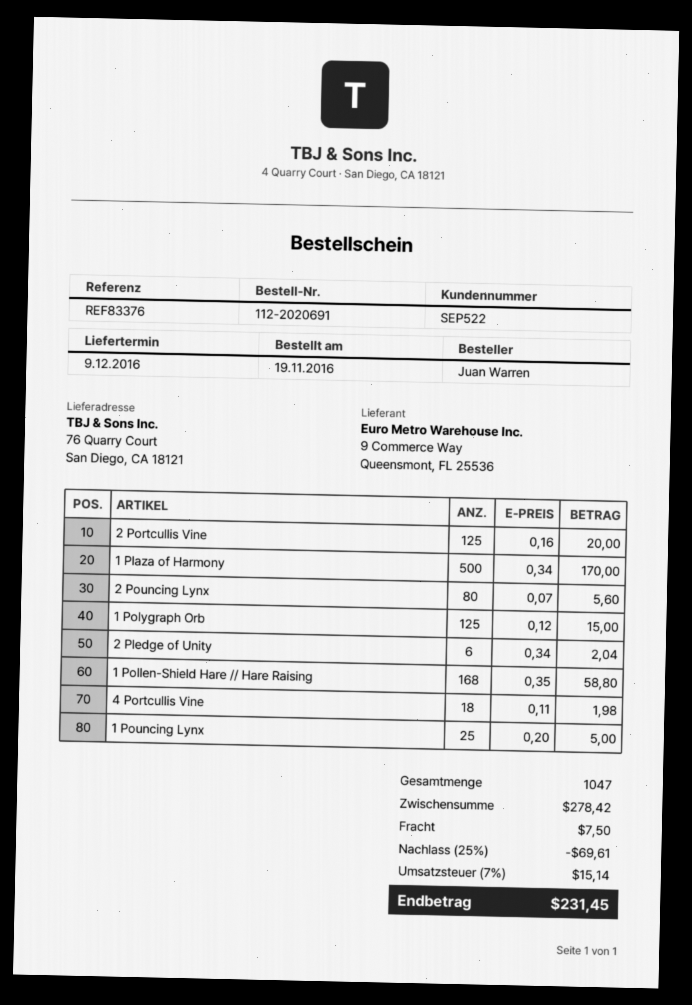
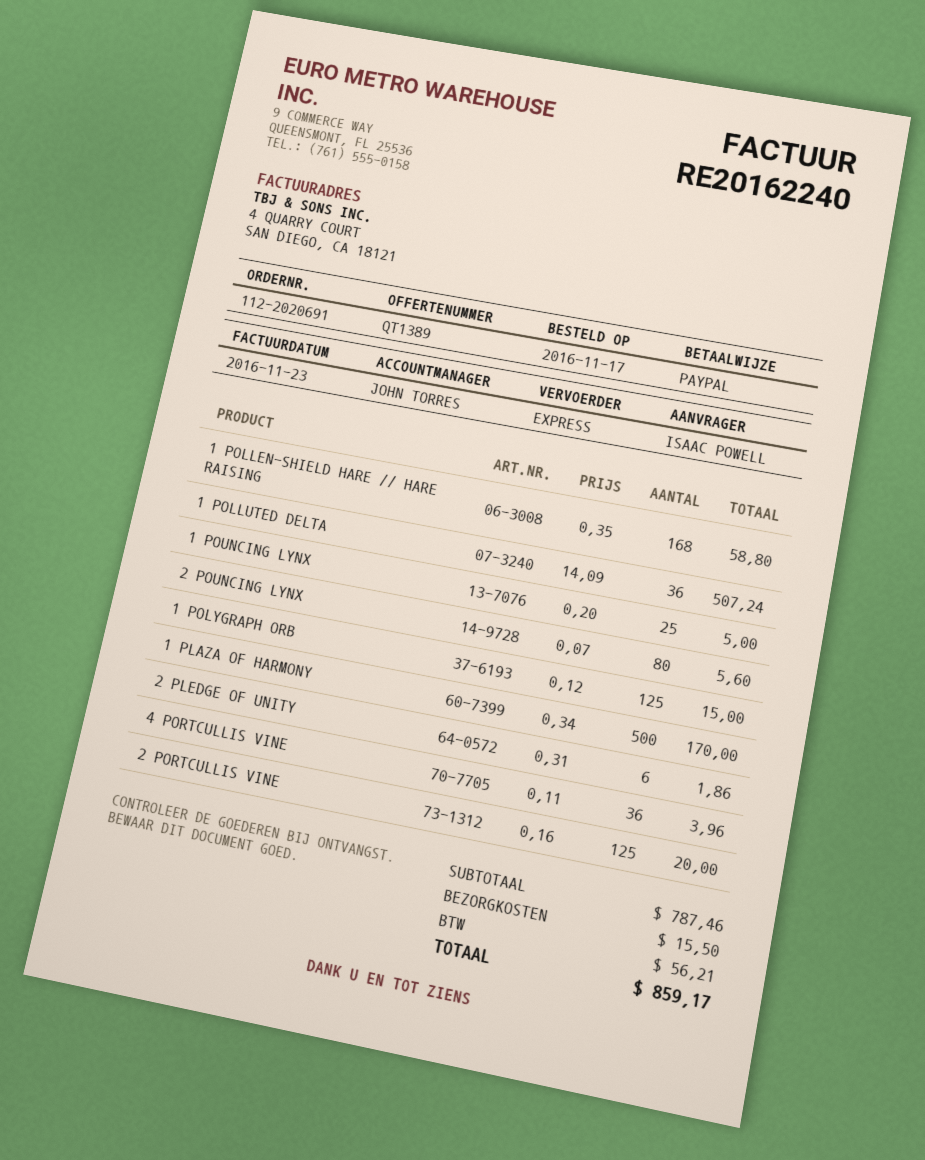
order date: 2016-11-19 -> 2016-11-17
ordered by: Juan Warren -> ISAAC POWELL
2 Pledge of Unity: 6 x 0.34 = 2.04 -> 6 x 0.31 = 1.86
4 Portcullis Vine: 18 x 0.11 = 1.98 -> 36 x 0.11 = 3.96
1 POLLUTED DELTA: none -> 36 x 14.09 = 507.24
subtotal: 278.42 -> 787.46
discount: 25% = 69.61 -> none
shipping: 7.50 -> 15.50
tax: 15.14 -> 56.21
total: 231.45 -> 859.17

